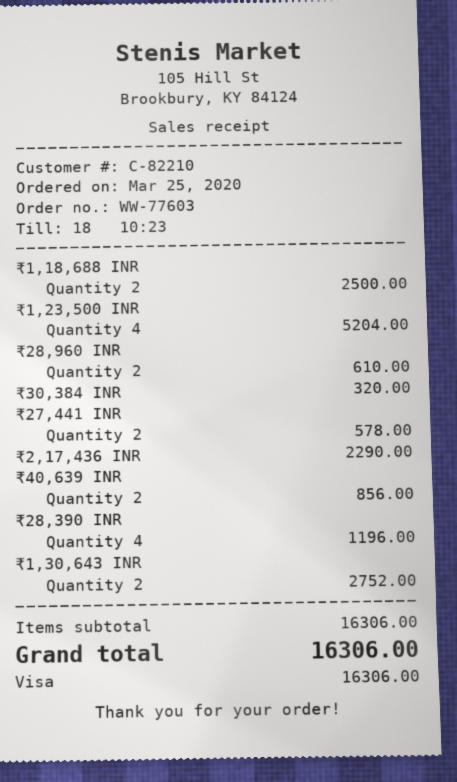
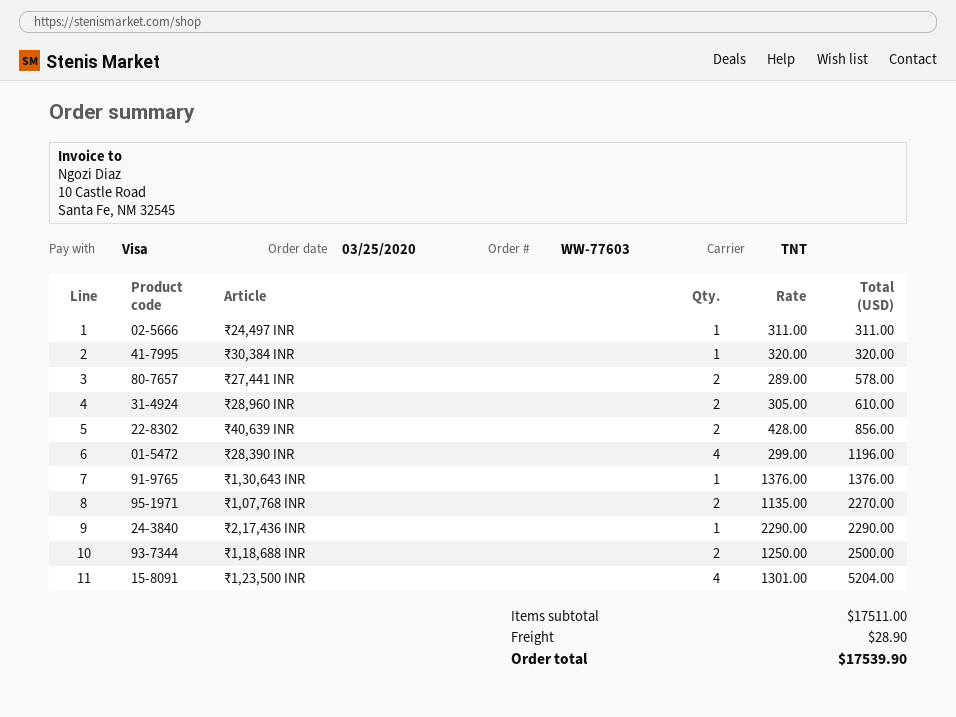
₹1,30,643 INR: 2 for 2752.00 -> 1 for 1376.00
₹24,497 INR: none -> 1 for 311.00
₹1,07,768 INR: none -> 2 for 2270.00
subtotal: 16306.00 -> 17511.00
shipping: none -> 28.90
total: 16306.00 -> 17539.90

